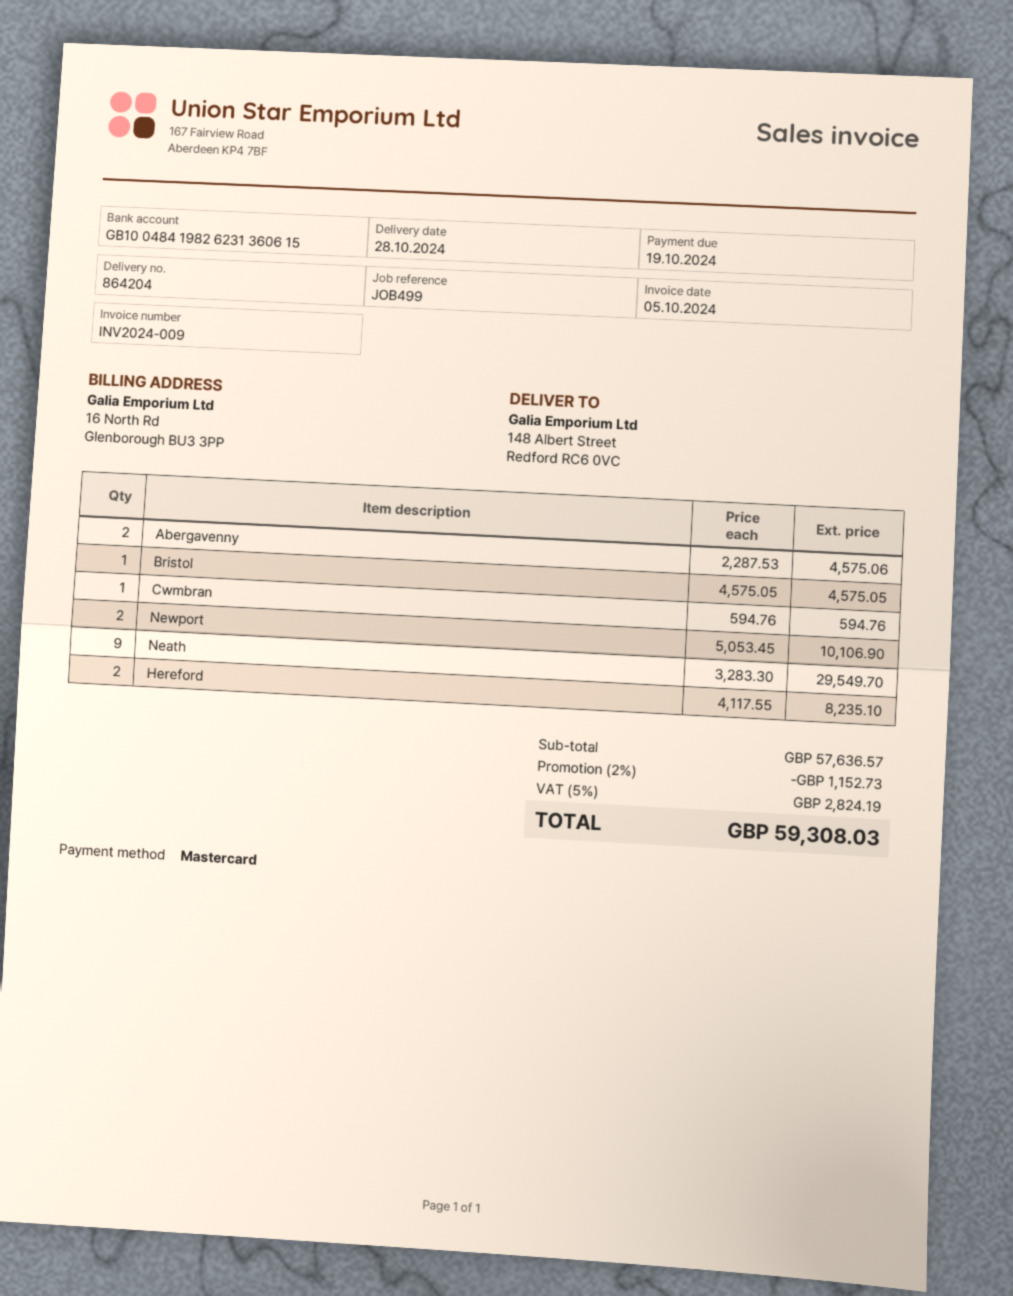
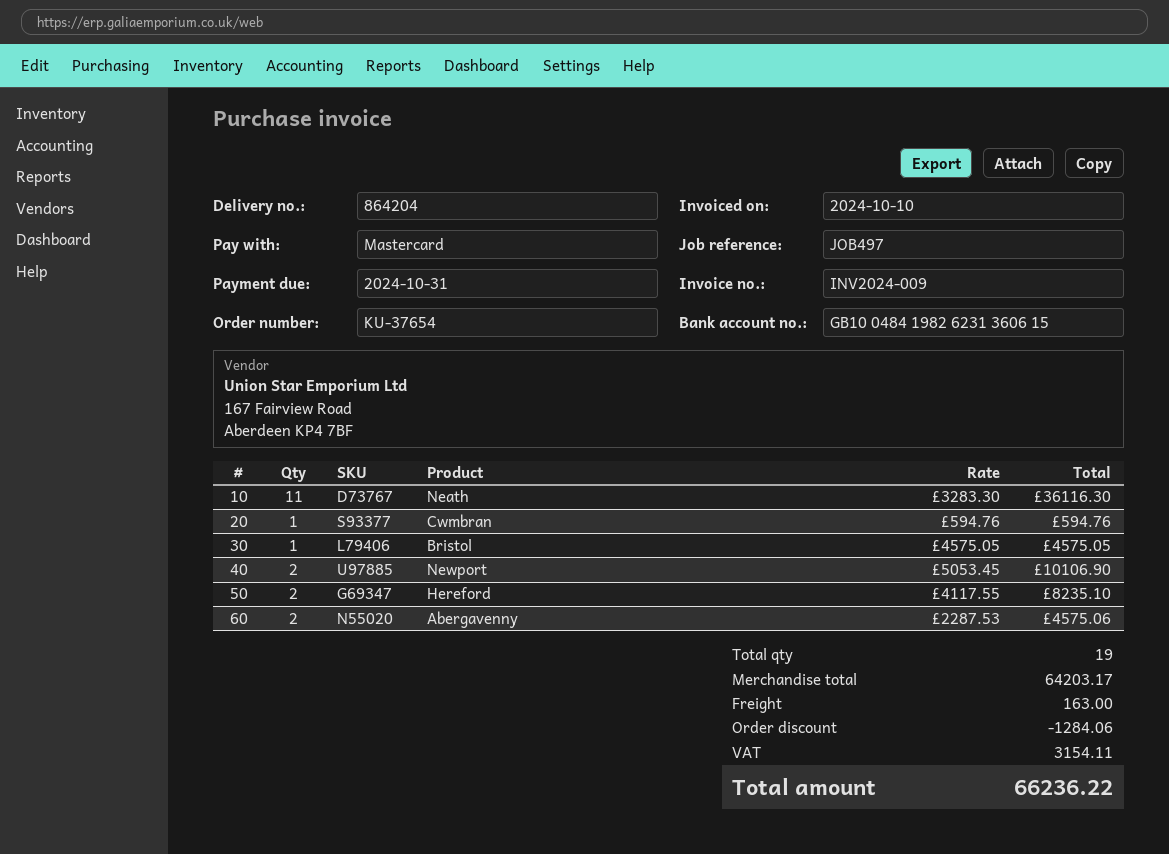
invoice date: 2024-10-05 -> 2024-10-10
due date: 2024-10-19 -> 2024-10-31
reference: JOB499 -> JOB497
Neath: 9 x 3283.30 = 29549.70 -> 11 x 3283.30 = 36116.30
subtotal: 57636.57 -> 64203.17
discount: 1152.73 -> 1284.06
shipping: none -> 163.00
tax: 2824.19 -> 3154.11
total: 59308.03 -> 66236.22

